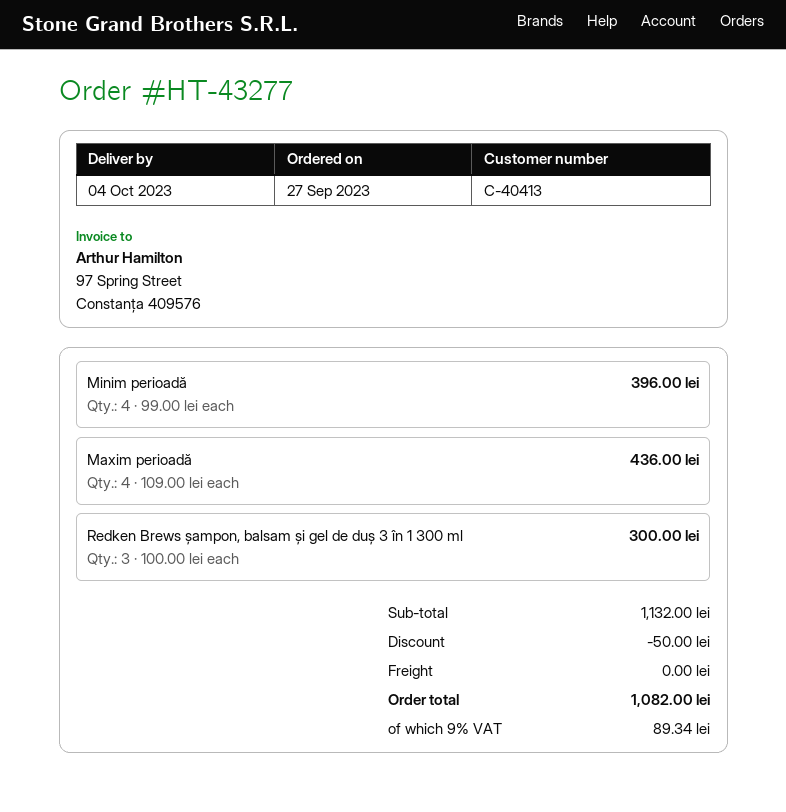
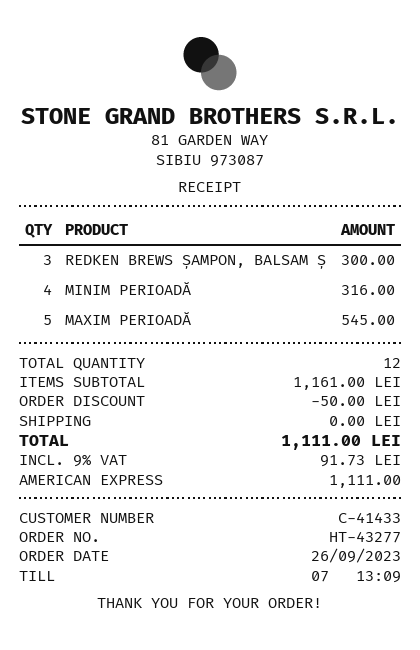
order date: 2023-09-27 -> 2023-09-26
customer number: C-40413 -> C-41433
Minim perioadă: 4 for 396.00 -> 4 for 316.00
Maxim perioadă: 4 for 436.00 -> 5 for 545.00
subtotal: 1132.00 -> 1161.00
tax: 9% = 89.34 -> 9% = 91.73
total: 1082.00 -> 1111.00

